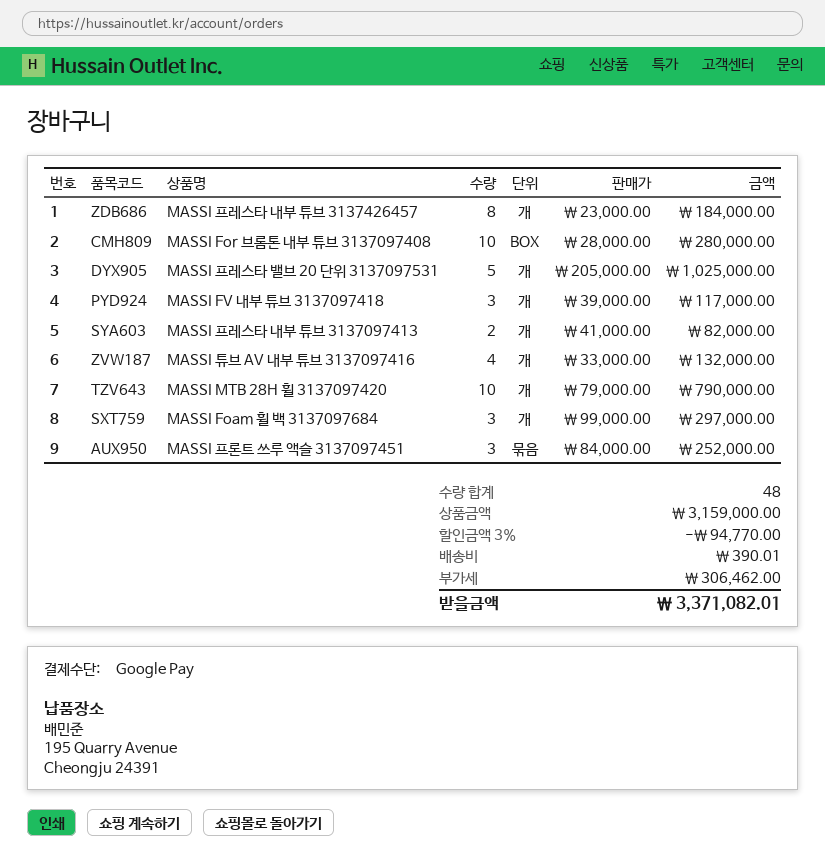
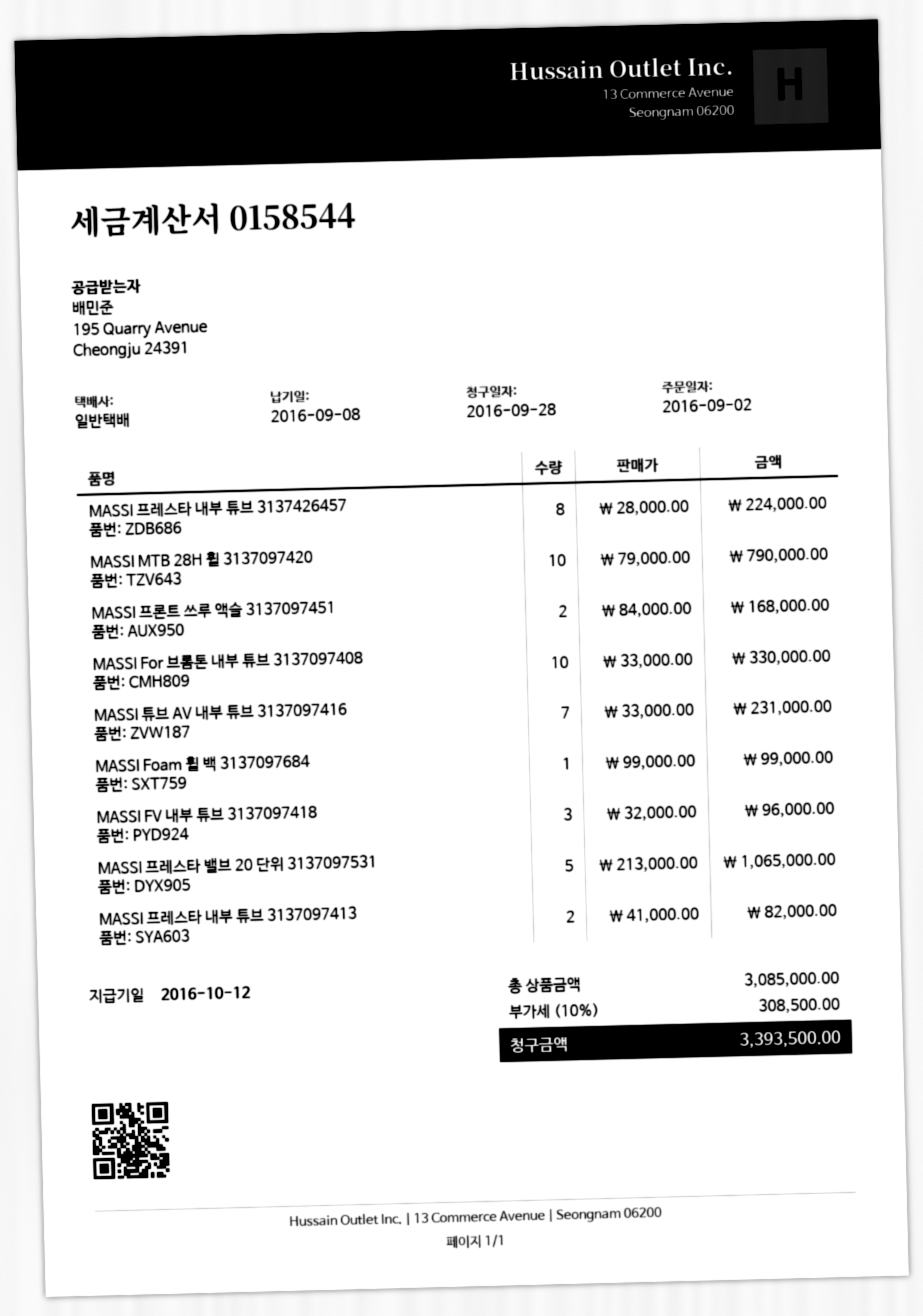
MASSI 프레스타 내부 튜브 3137426457: 8 x 23000.00 = 184000.00 -> 8 x 28000.00 = 224000.00
MASSI For 브롬톤 내부 튜브 3137097408: 10 x 28000.00 = 280000.00 -> 10 x 33000.00 = 330000.00
MASSI 프레스타 밸브 20 단위 3137097531: 5 x 205000.00 = 1025000.00 -> 5 x 213000.00 = 1065000.00
MASSI FV 내부 튜브 3137097418: 3 x 39000.00 = 117000.00 -> 3 x 32000.00 = 96000.00
MASSI 튜브 AV 내부 튜브 3137097416: 4 x 33000.00 = 132000.00 -> 7 x 33000.00 = 231000.00
MASSI Foam 휠 백 3137097684: 3 x 99000.00 = 297000.00 -> 1 x 99000.00 = 99000.00
MASSI 프론트 쓰루 액슬 3137097451: 3 x 84000.00 = 252000.00 -> 2 x 84000.00 = 168000.00
subtotal: 3159000.00 -> 3085000.00
discount: 3% = 94770.00 -> none
shipping: 390.01 -> none
tax: 306462.00 -> 308500.00
total: 3371082.01 -> 3393500.00

